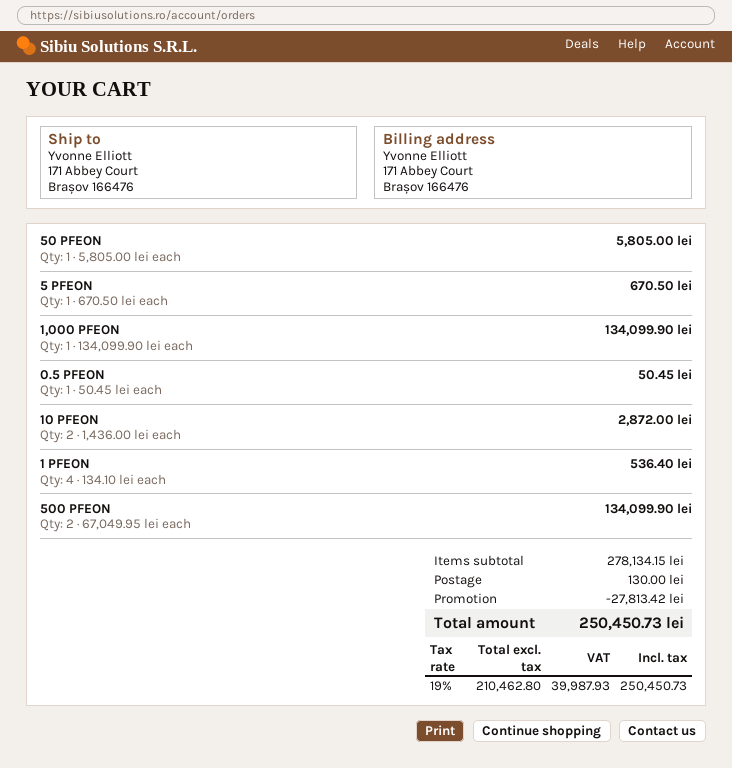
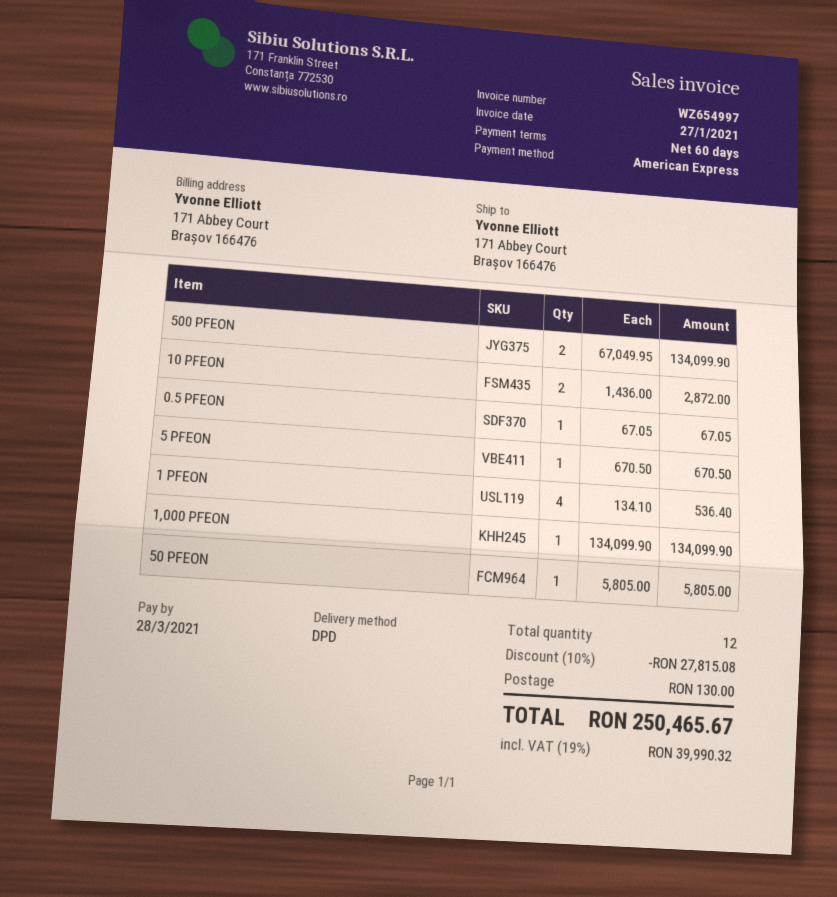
0.5 PFEON: 1 x 50.45 = 50.45 -> 1 x 67.05 = 67.05
discount: 27813.42 -> 27815.08
tax: 19% = 39987.93 -> 19% = 39990.32
total: 250450.73 -> 250465.67

